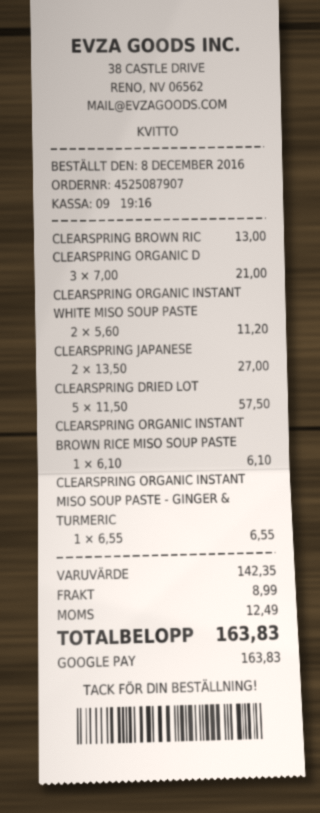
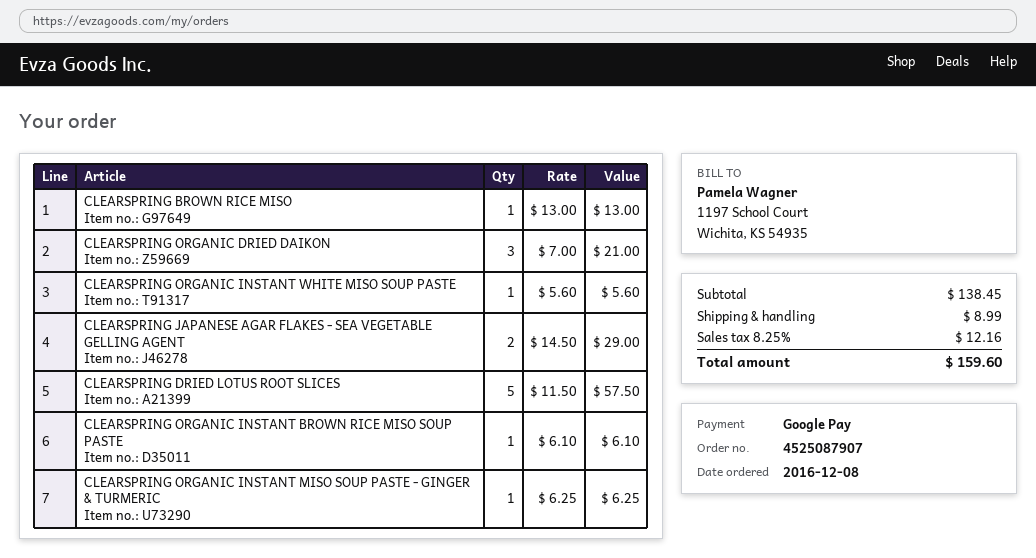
CLEARSPRING ORGANIC INSTANT WHITE MISO SOUP PASTE: 2 x 5.60 = 11.20 -> 1 x 5.60 = 5.60
CLEARSPRING JAPANESE: 2 x 13.50 = 27.00 -> 2 x 14.50 = 29.00
CLEARSPRING ORGANIC INSTANT MISO SOUP PASTE - GINGER & TURMERIC: 1 x 6.55 = 6.55 -> 1 x 6.25 = 6.25
subtotal: 142.35 -> 138.45
tax: 12.49 -> 12.16
total: 163.83 -> 159.60

